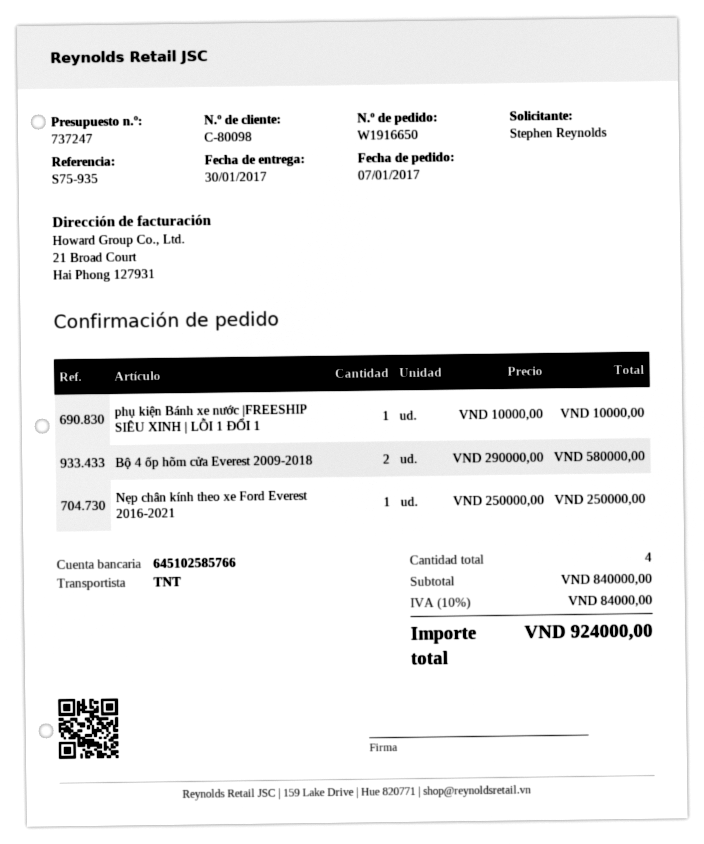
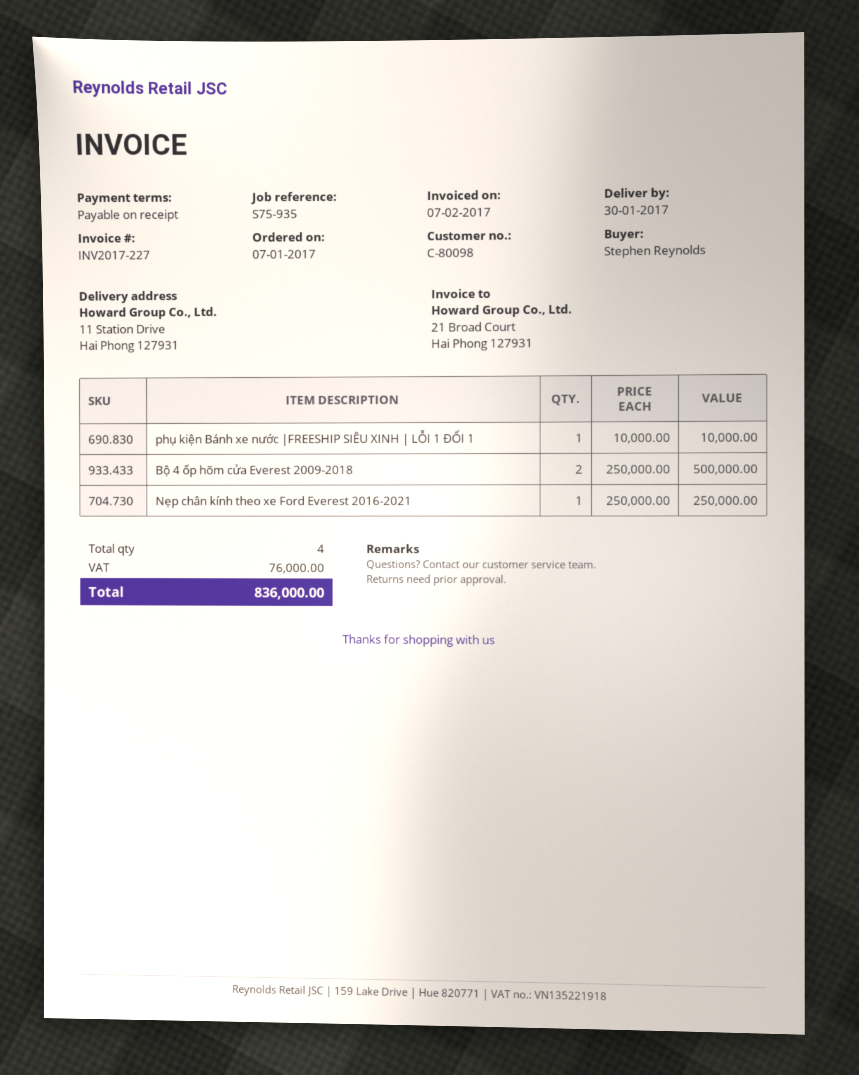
Bộ 4 ốp hõm cửa Everest 2009-2018: 2 x 290000.00 = 580000.00 -> 2 x 250000.00 = 500000.00
tax: 84000.00 -> 76000.00
total: 924000.00 -> 836000.00

